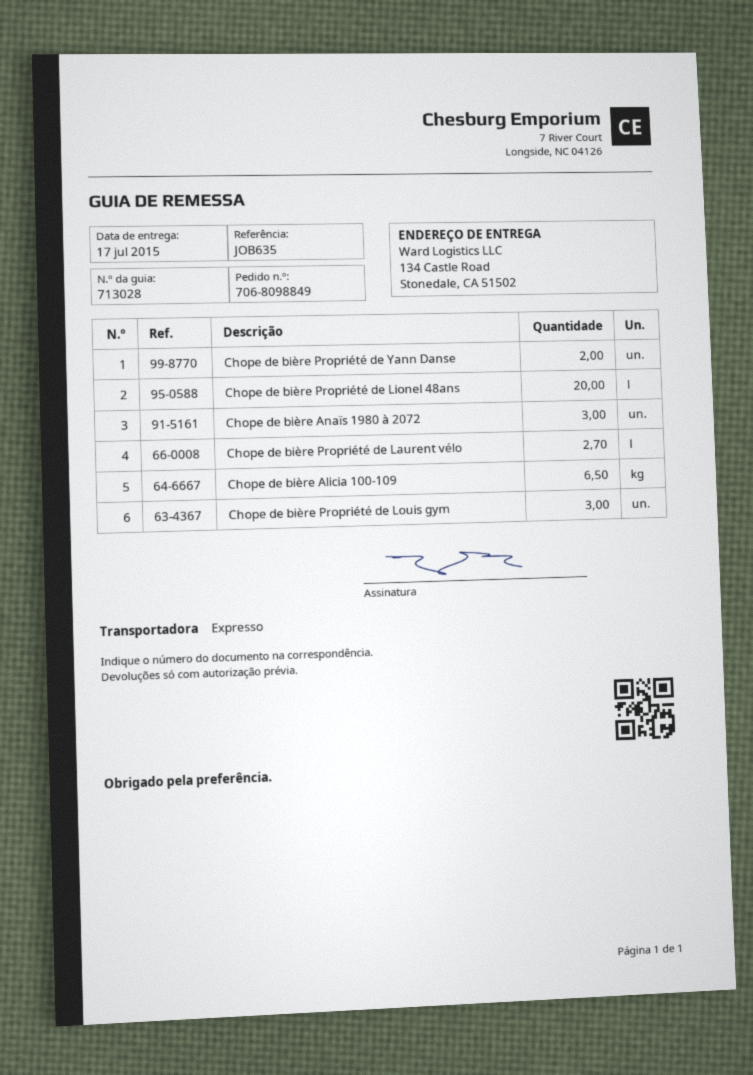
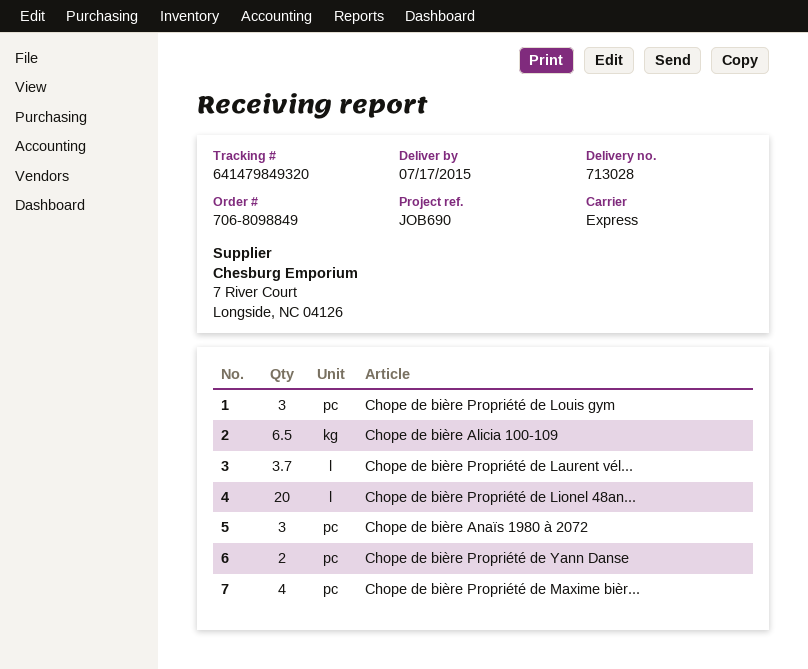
reference: JOB635 -> JOB690
Chope de bière Propriété de Laurent vélo: 2.7 -> 3.7
Chope de bière Propriété de Maxime bièr...: none -> 4

